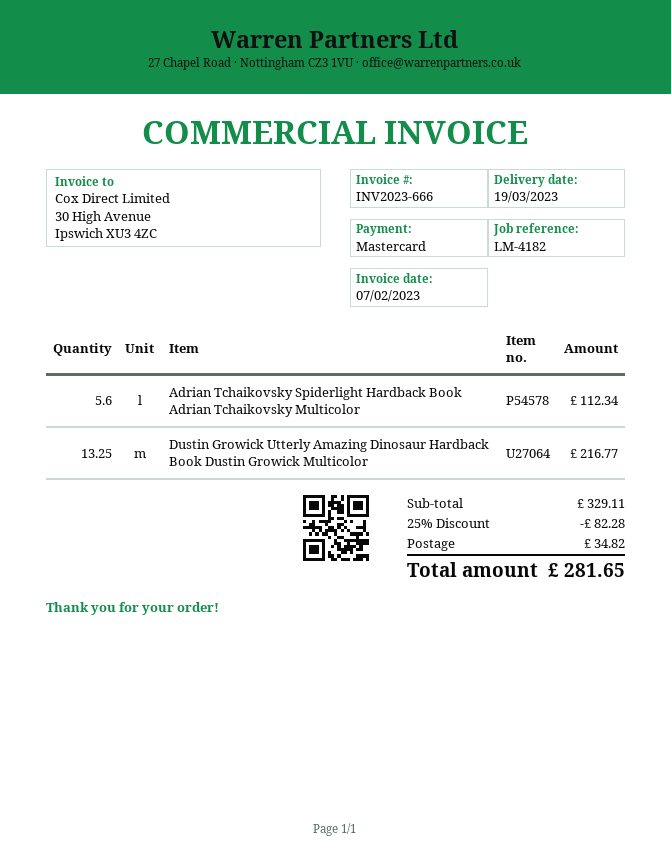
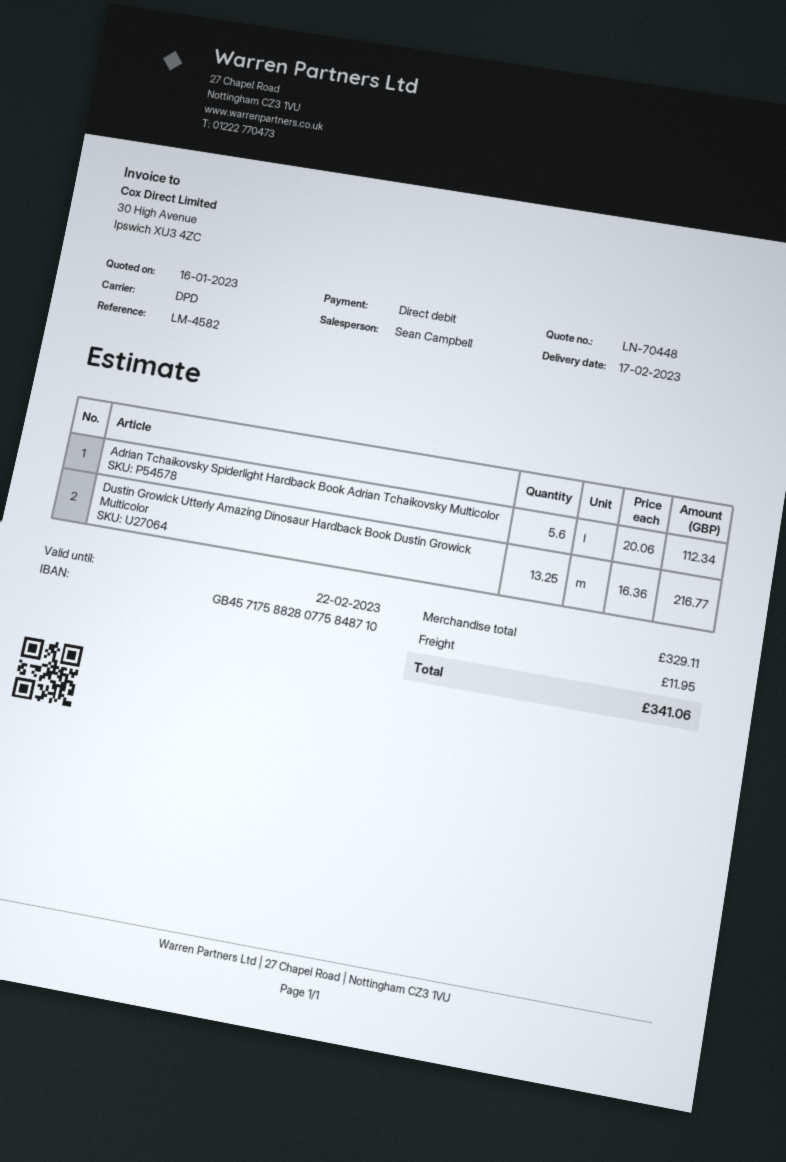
delivery date: 2023-03-19 -> 2023-02-17
reference: LM-4182 -> LM-4582
payment method: Mastercard -> direct debit
discount: 25% = 82.28 -> none
shipping: 34.82 -> 11.95
total: 281.65 -> 341.06

